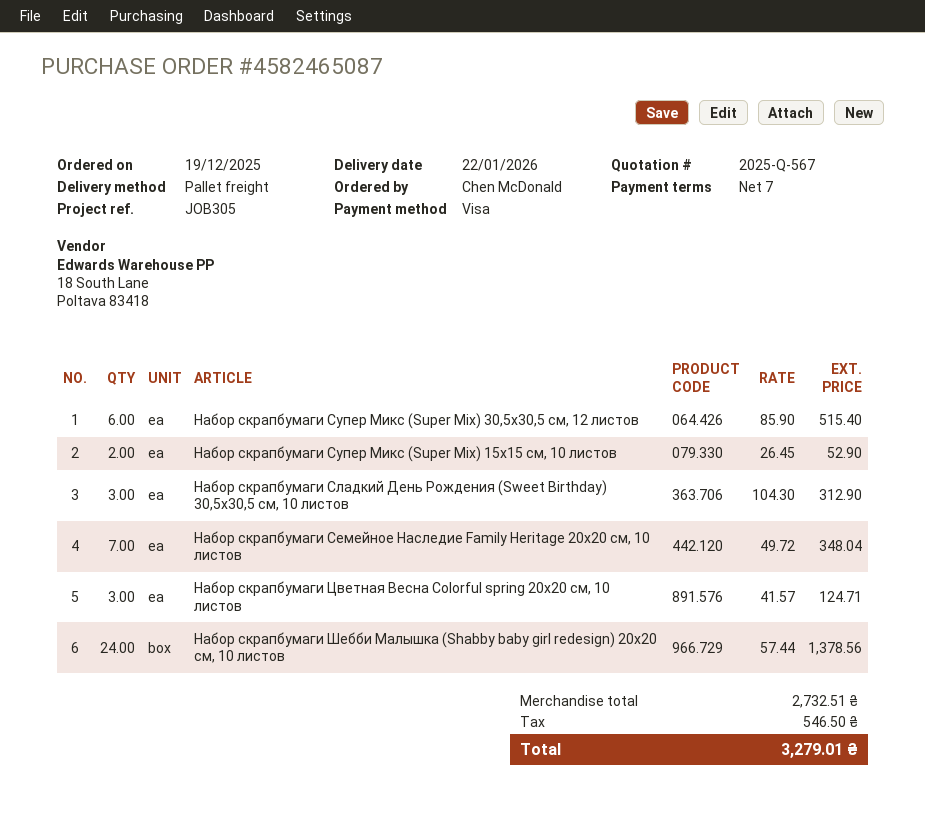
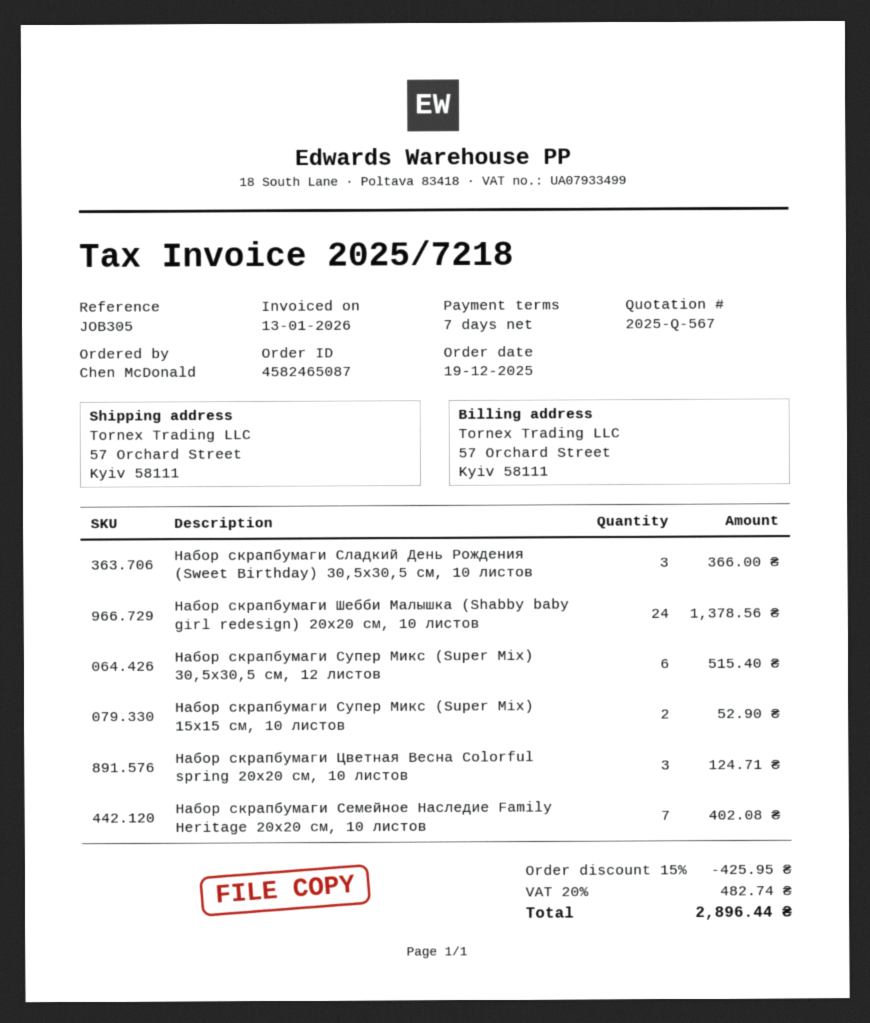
Набор скрапбумаги Сладкий День Рождения (Sweet Birthday) 30,5x30,5 см, 10 листов: 3 for 312.90 -> 3 for 366.00
Набор скрапбумаги Семейное Наследие Family Heritage 20x20 см, 10 листов: 7 for 348.04 -> 7 for 402.08
discount: none -> 15% = 425.95
tax: 546.50 -> 482.74
total: 3279.01 -> 2896.44

